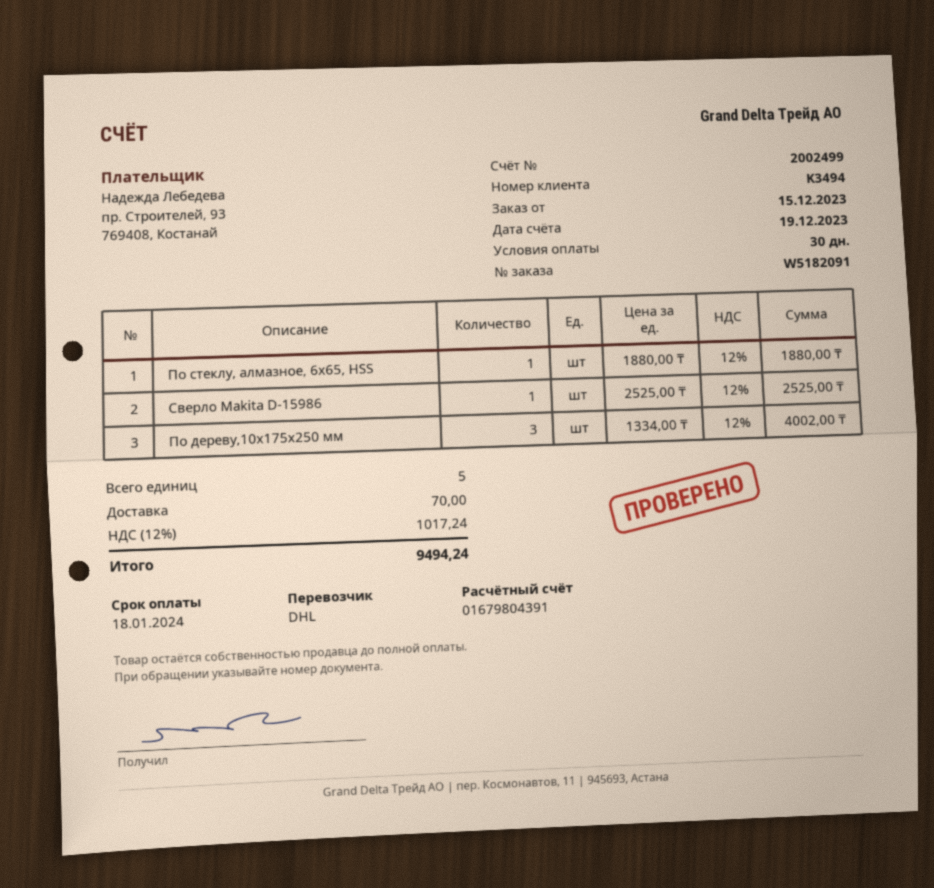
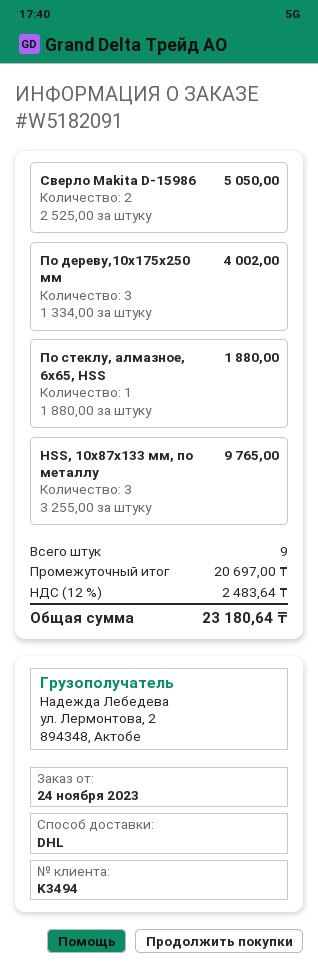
order date: 2023-12-15 -> 2023-11-24
Сверло Makita D-15986: 1 x 2525.00 = 2525.00 -> 2 x 2525.00 = 5050.00
HSS, 10x87x133 мм, по металлу: none -> 3 x 3255.00 = 9765.00
total quantity: 5 -> 9
shipping: 70.00 -> none
tax: 12% = 1017.24 -> 12% = 2483.64
total: 9494.24 -> 23180.64

